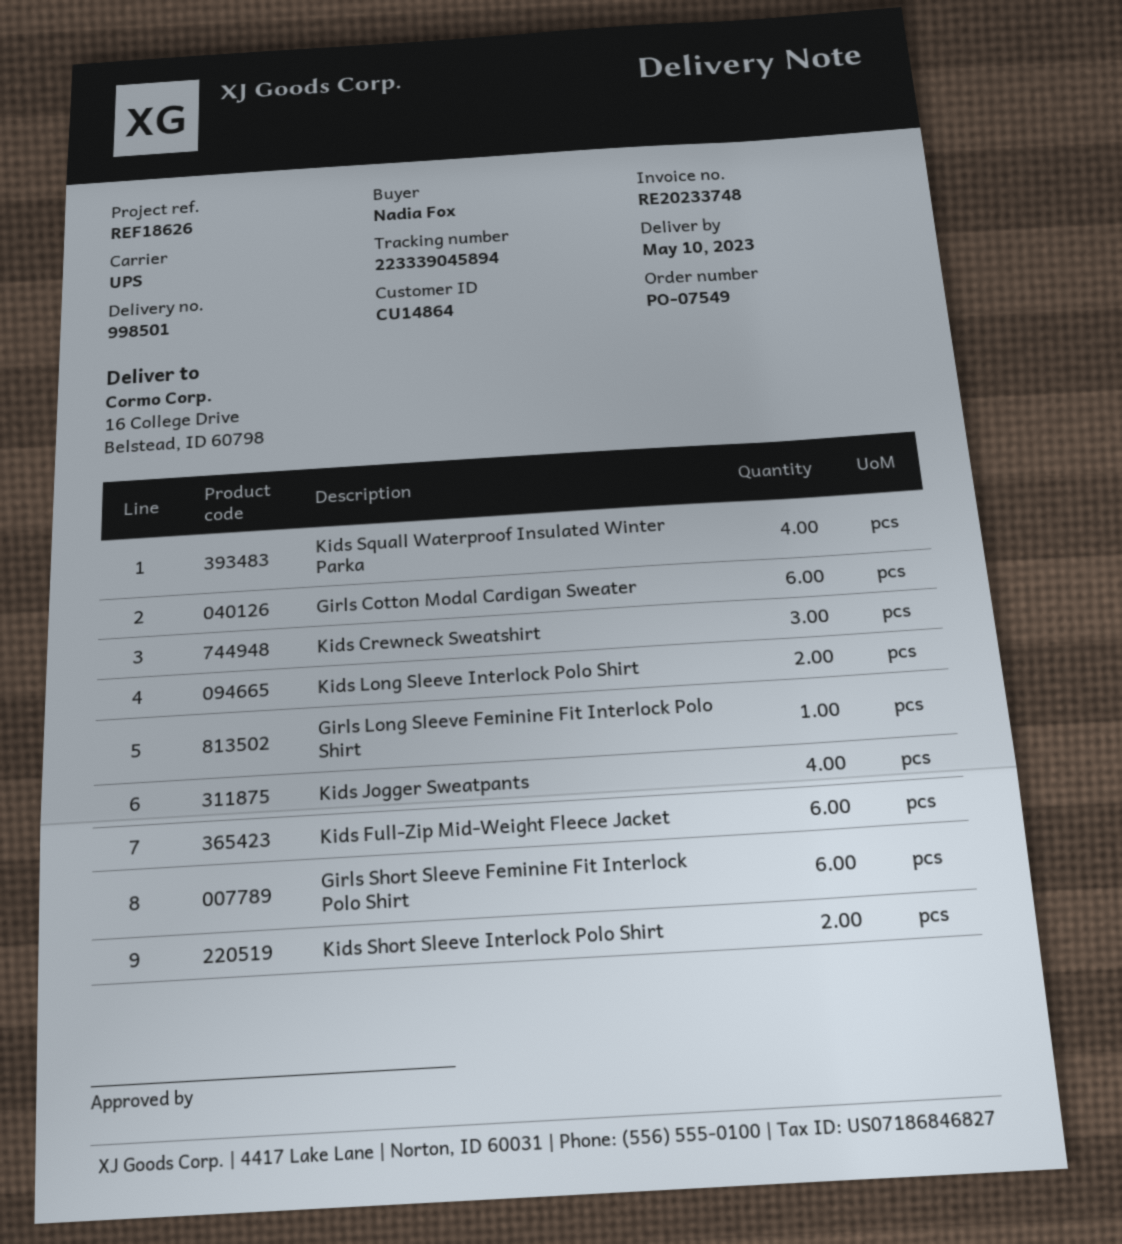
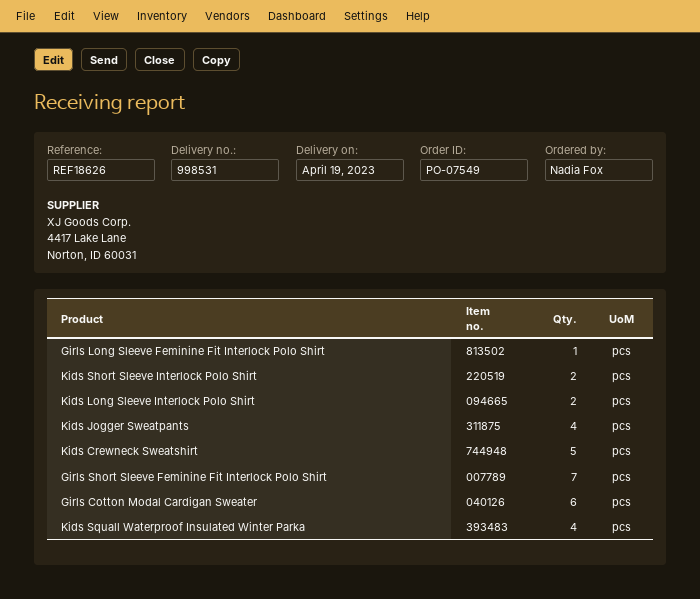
delivery note number: 998501 -> 998531
delivery date: 2023-05-10 -> 2023-04-19
Kids Crewneck Sweatshirt: 3 -> 5
Kids Full-Zip Mid-Weight Fleece Jacket: 6 -> none
Girls Short Sleeve Feminine Fit Interlock Polo Shirt: 6 -> 7

